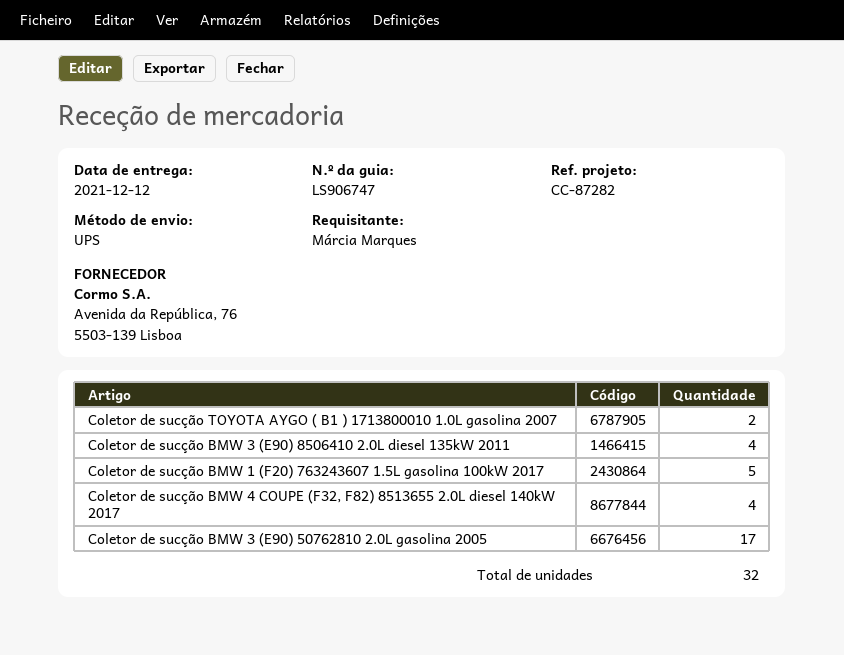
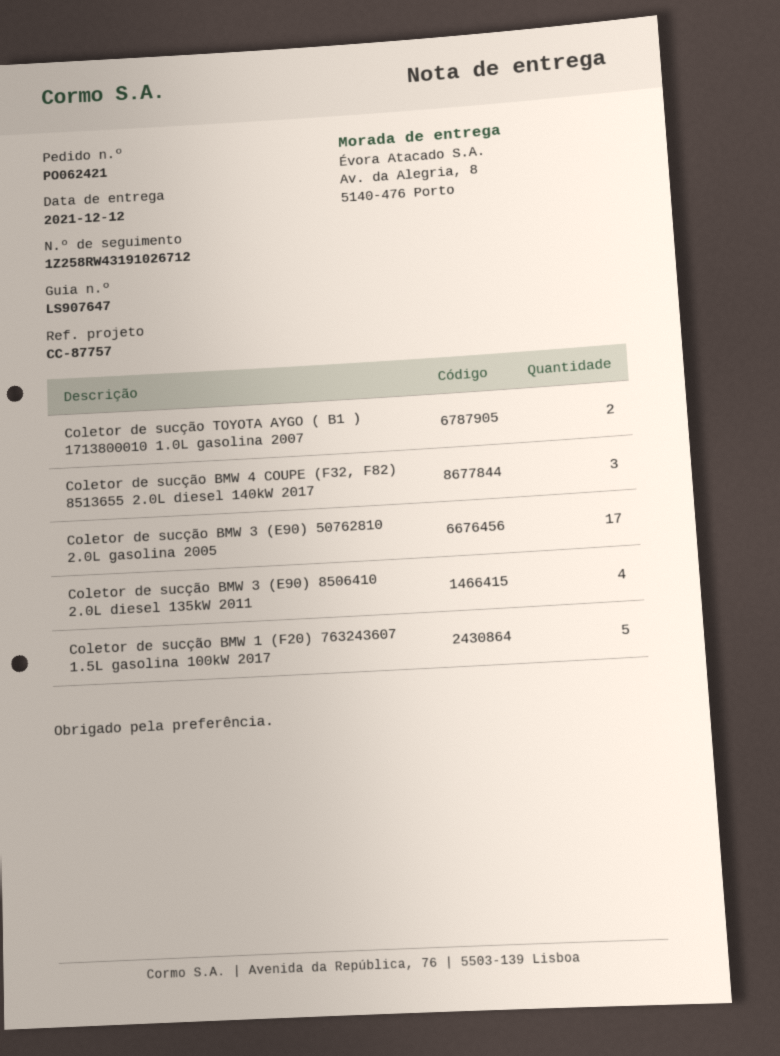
delivery note number: LS906747 -> LS907647
reference: CC-87282 -> CC-87757
Coletor de sucção BMW 4 COUPE (F32, F82) 8513655 2.0L diesel 140kW 2017: 4 -> 3

